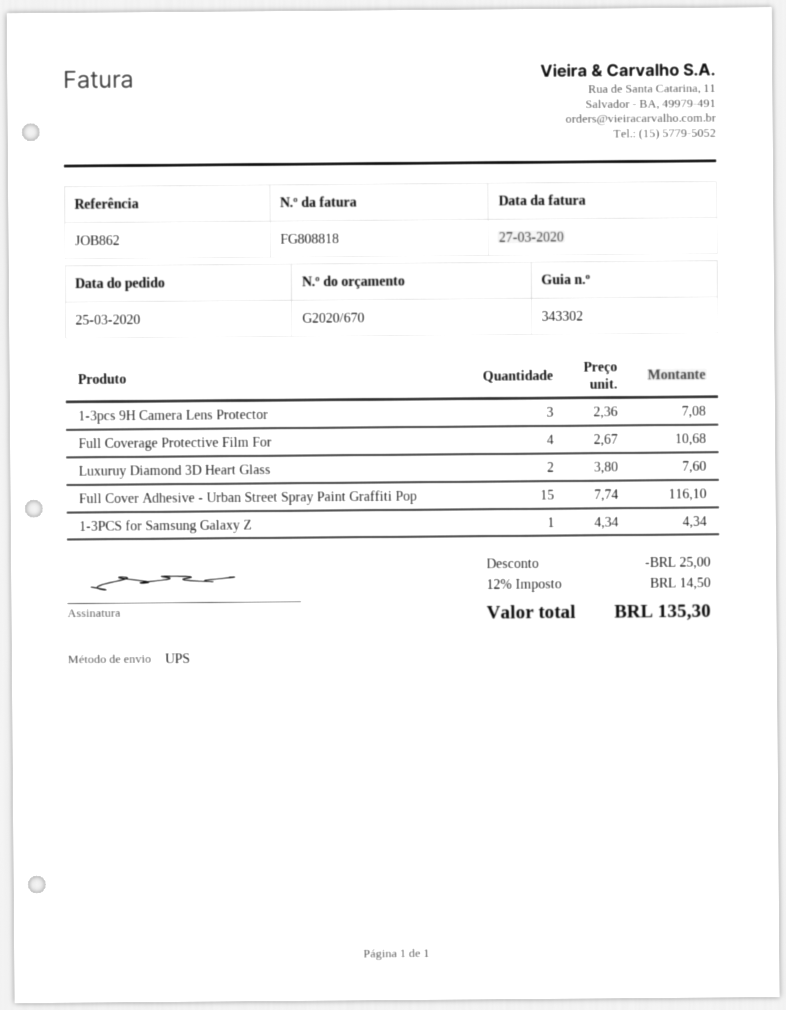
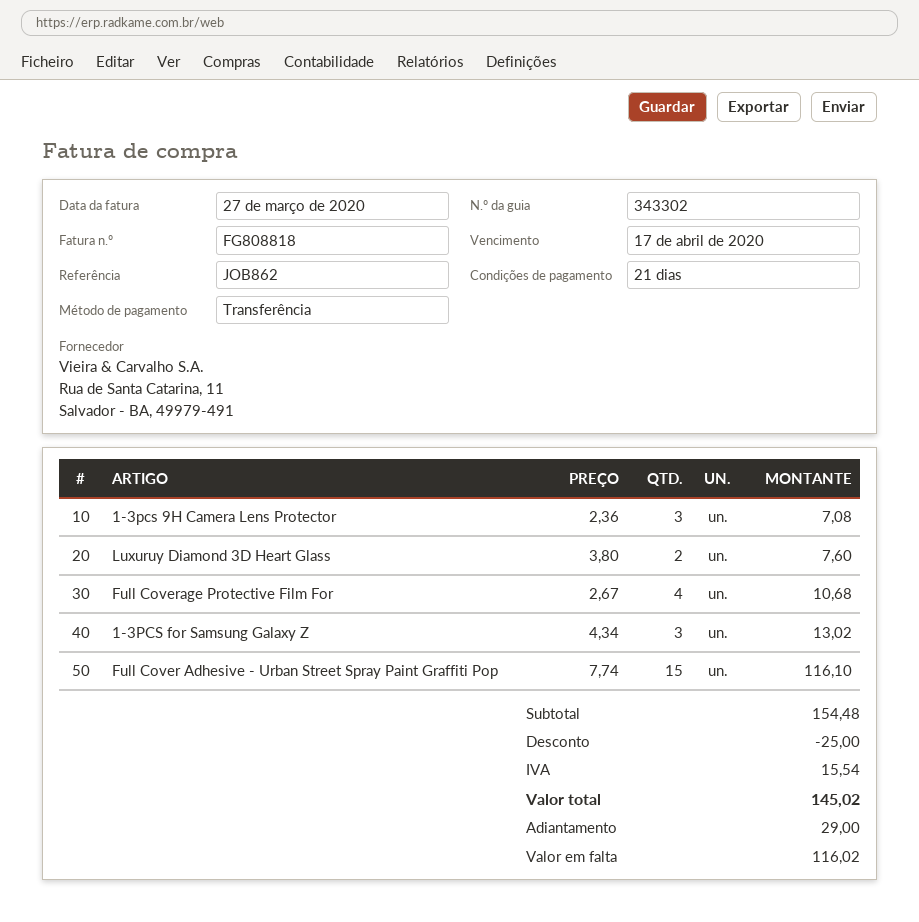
1-3PCS for Samsung Galaxy Z: 1 x 4.34 = 4.34 -> 3 x 4.34 = 13.02
tax: 14.50 -> 15.54
total: 135.30 -> 145.02

